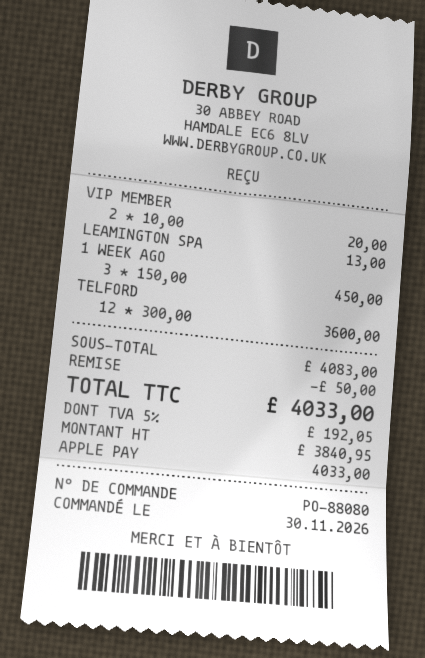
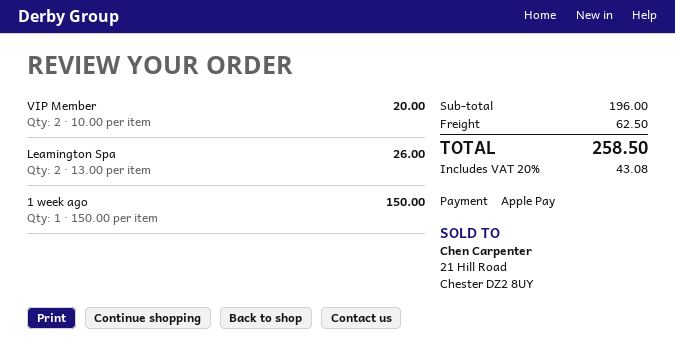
LEAMINGTON SPA: 1 x 13.00 = 13.00 -> 2 x 13.00 = 26.00
1 WEEK AGO: 3 x 150.00 = 450.00 -> 1 x 150.00 = 150.00
TELFORD: 12 x 300.00 = 3600.00 -> none
subtotal: 4083.00 -> 196.00
discount: 50.00 -> none
shipping: none -> 62.50
tax: 5% = 192.05 -> 20% = 43.08
total: 4033.00 -> 258.50

